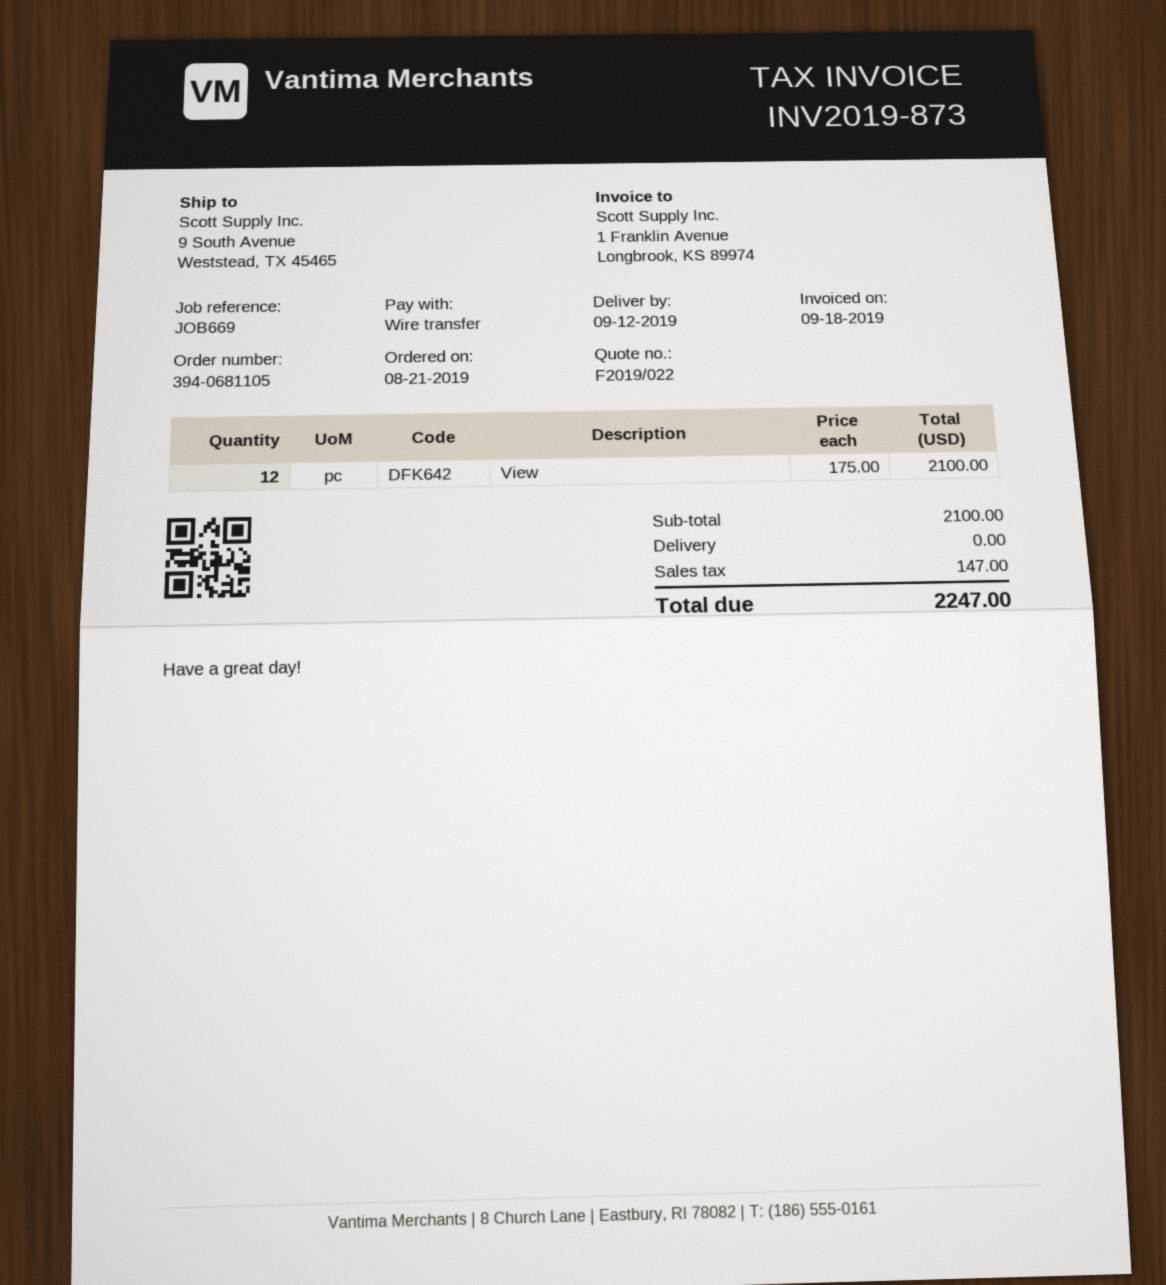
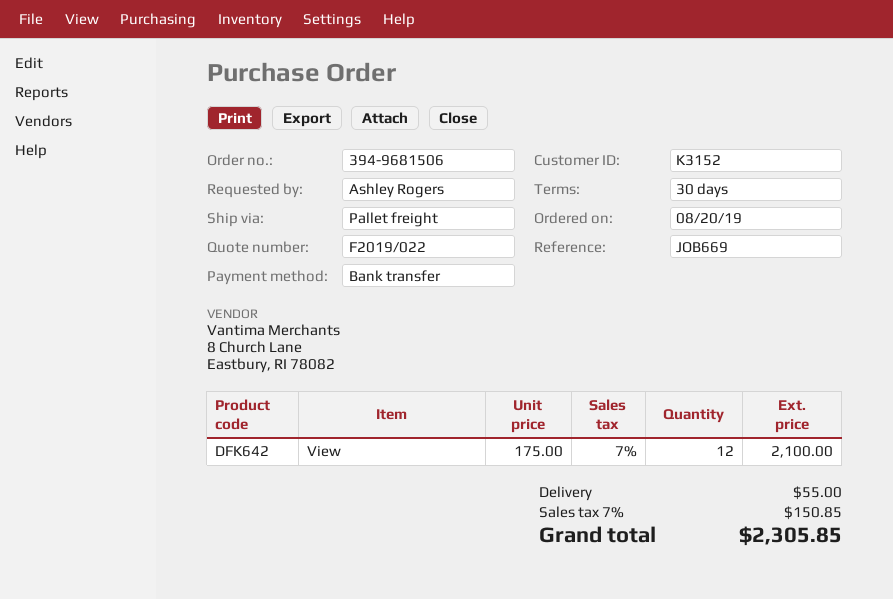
order number: 394-0681105 -> 394-9681506
order date: 2019-08-21 -> 2019-08-20
shipping: 0.00 -> 55.00
tax: 147.00 -> 150.85
total: 2247.00 -> 2305.85

